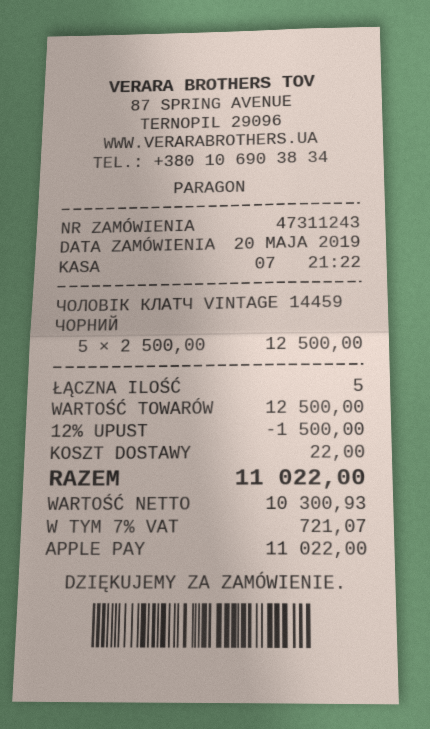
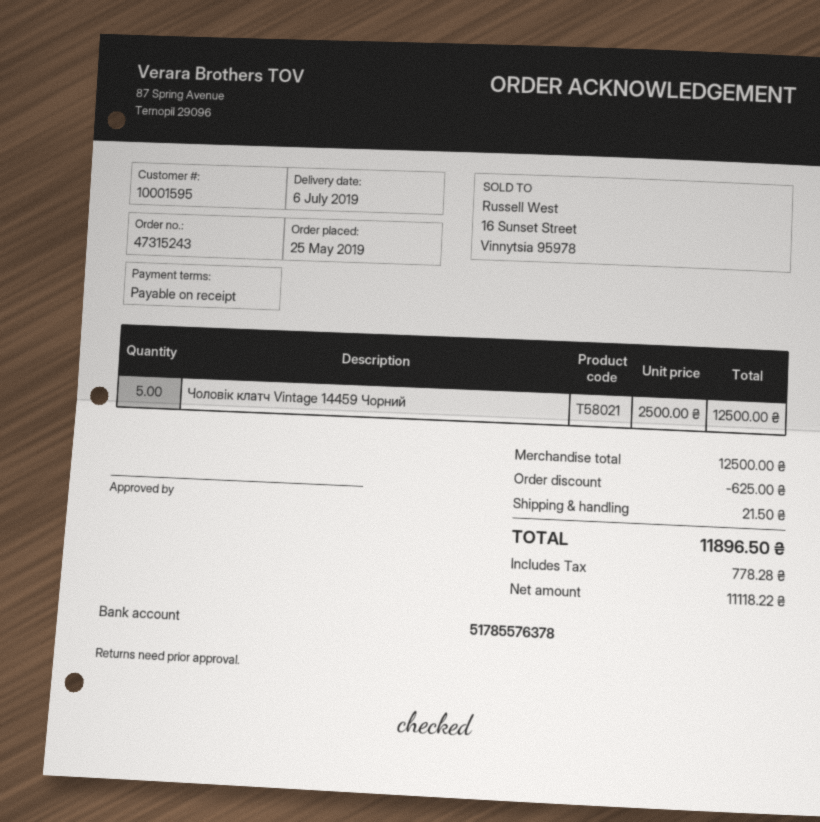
order number: 47311243 -> 47315243
order date: 2019-05-20 -> 2019-05-25
discount: 1500.00 -> 625.00
shipping: 22.00 -> 21.50
net: 10300.93 -> 11118.22
tax: 721.07 -> 778.28
total: 11022.00 -> 11896.50

